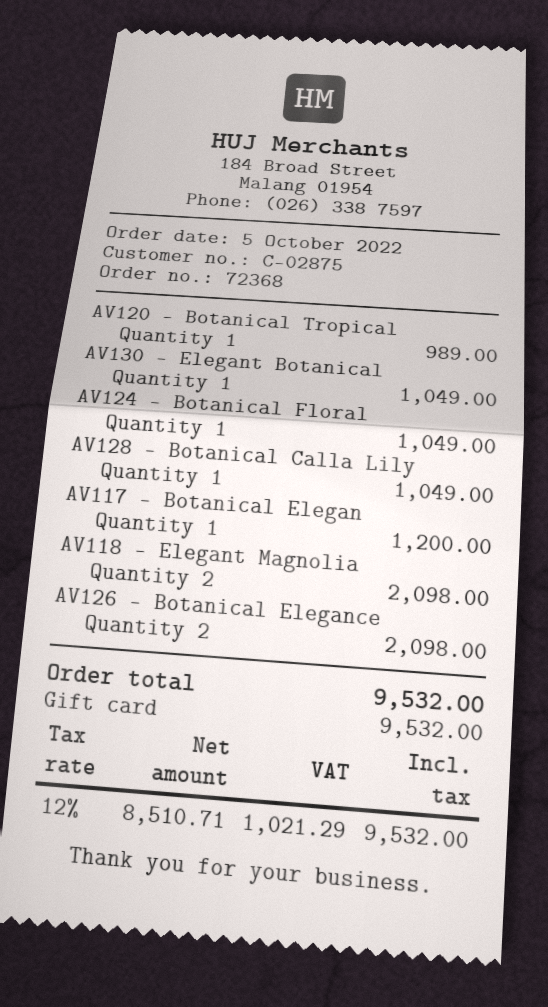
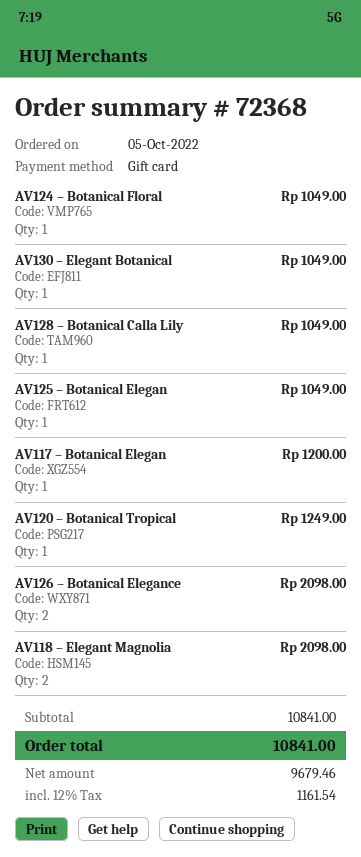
AV120 – Botanical Tropical: 1 for 989.00 -> 1 for 1249.00
AV125 – Botanical Elegan: none -> 1 for 1049.00
net: 8510.71 -> 9679.46
tax: 12% = 1021.29 -> 12% = 1161.54
total: 9532.00 -> 10841.00

